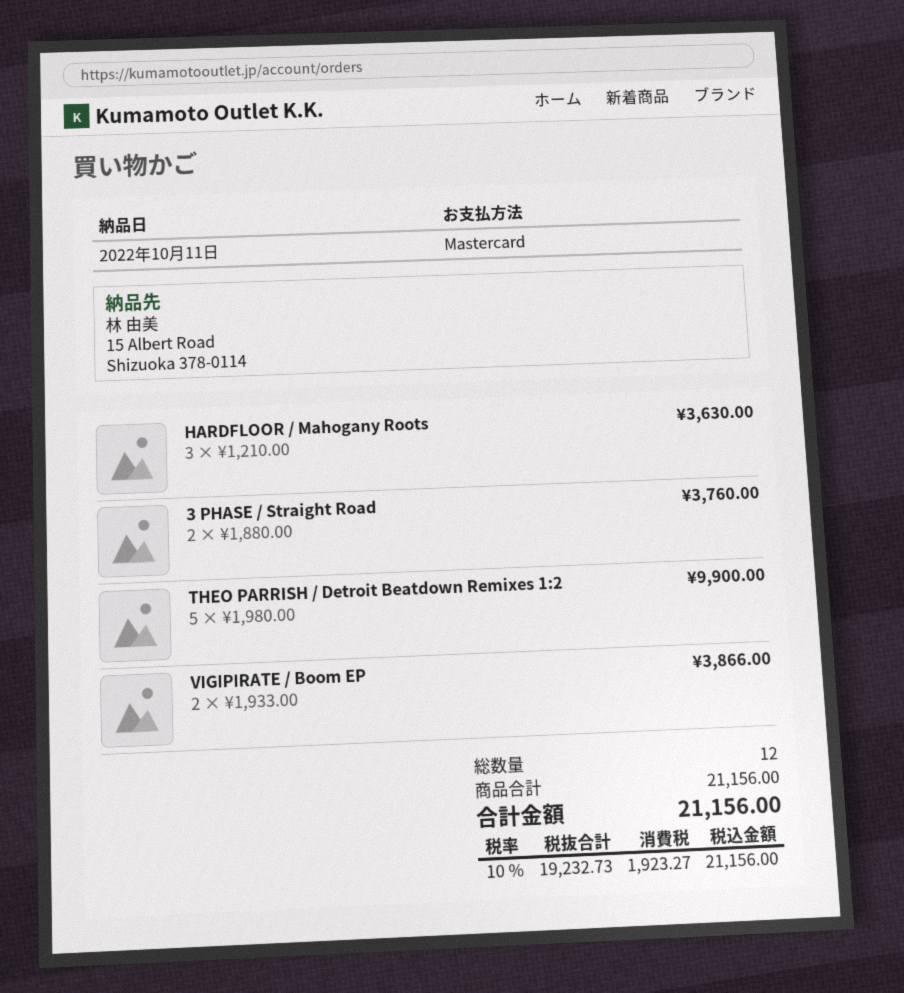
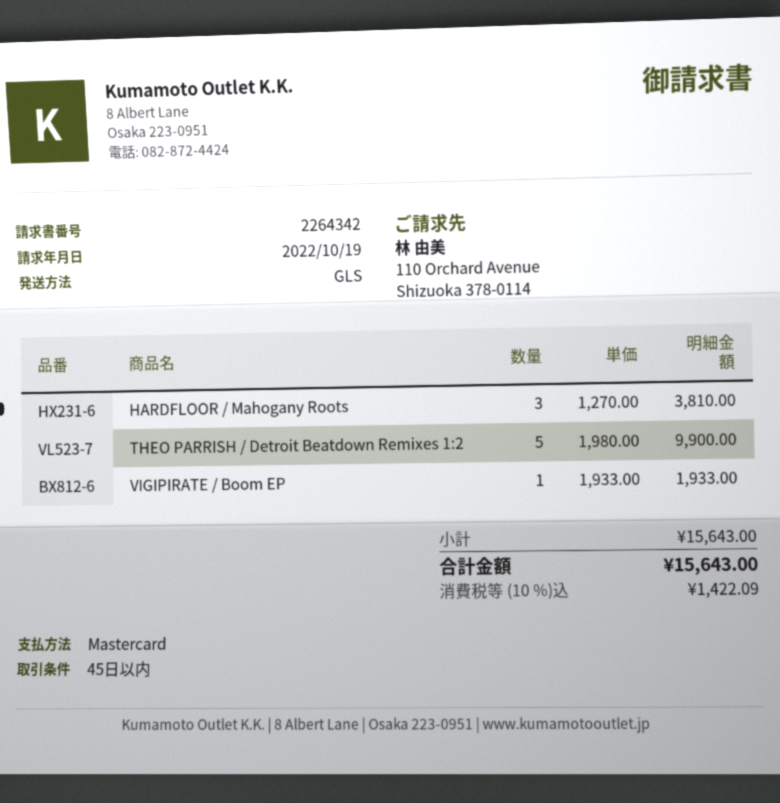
HARDFLOOR / Mahogany Roots: 3 x 1210.00 = 3630.00 -> 3 x 1270.00 = 3810.00
3 PHASE / Straight Road: 2 x 1880.00 = 3760.00 -> none
VIGIPIRATE / Boom EP: 2 x 1933.00 = 3866.00 -> 1 x 1933.00 = 1933.00
subtotal: 21156.00 -> 15643.00
tax: 10% = 1923.27 -> 10% = 1422.09
total: 21156.00 -> 15643.00

